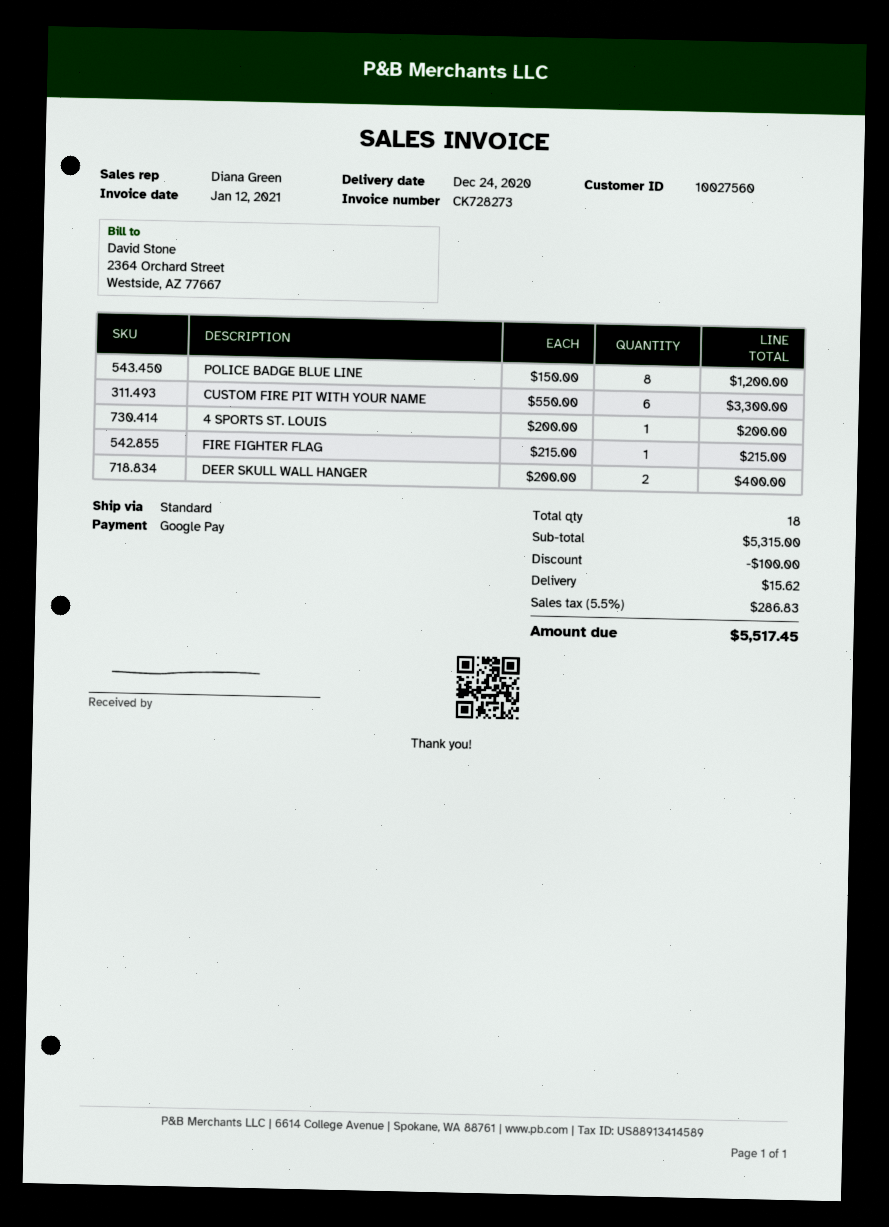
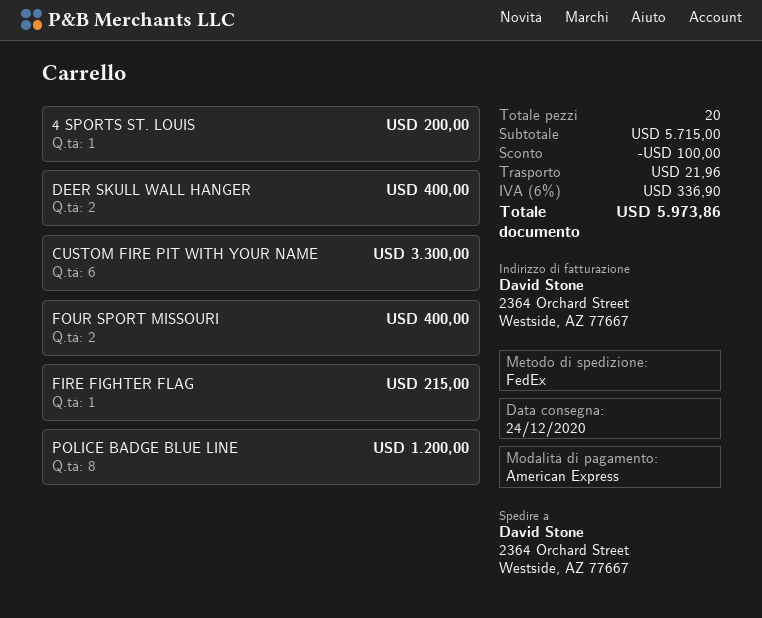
payment method: Google Pay -> American Express
shipping method: standard -> FedEx
FOUR SPORT MISSOURI: none -> 2 for 400.00
total quantity: 18 -> 20
subtotal: 5315.00 -> 5715.00
shipping: 15.62 -> 21.96
tax: 5.5% = 286.83 -> 6% = 336.90
total: 5517.45 -> 5973.86

